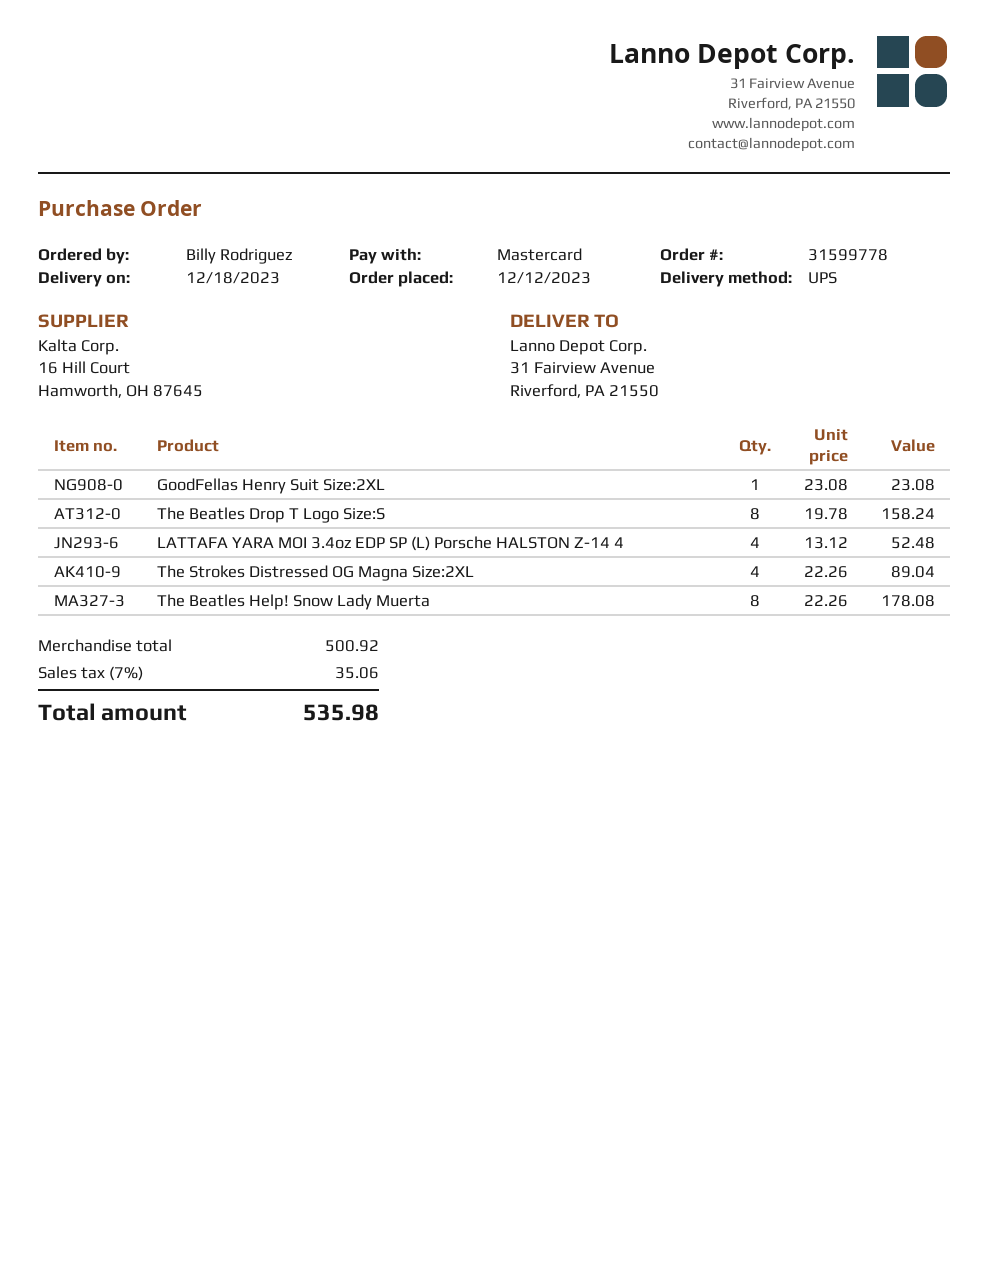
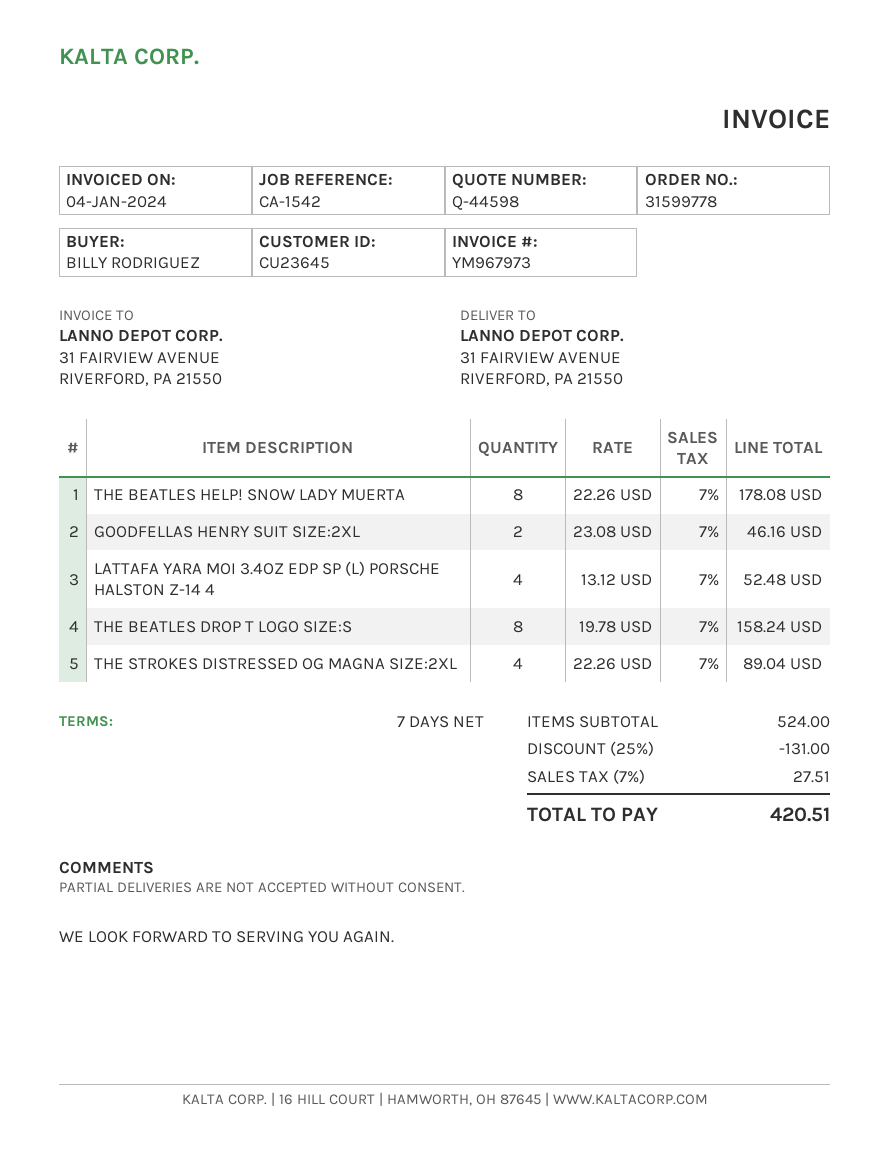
GoodFellas Henry Suit Size:2XL: 1 x 23.08 = 23.08 -> 2 x 23.08 = 46.16
subtotal: 500.92 -> 524.00
discount: none -> 25% = 131.00
tax: 7% = 35.06 -> 7% = 27.51
total: 535.98 -> 420.51

